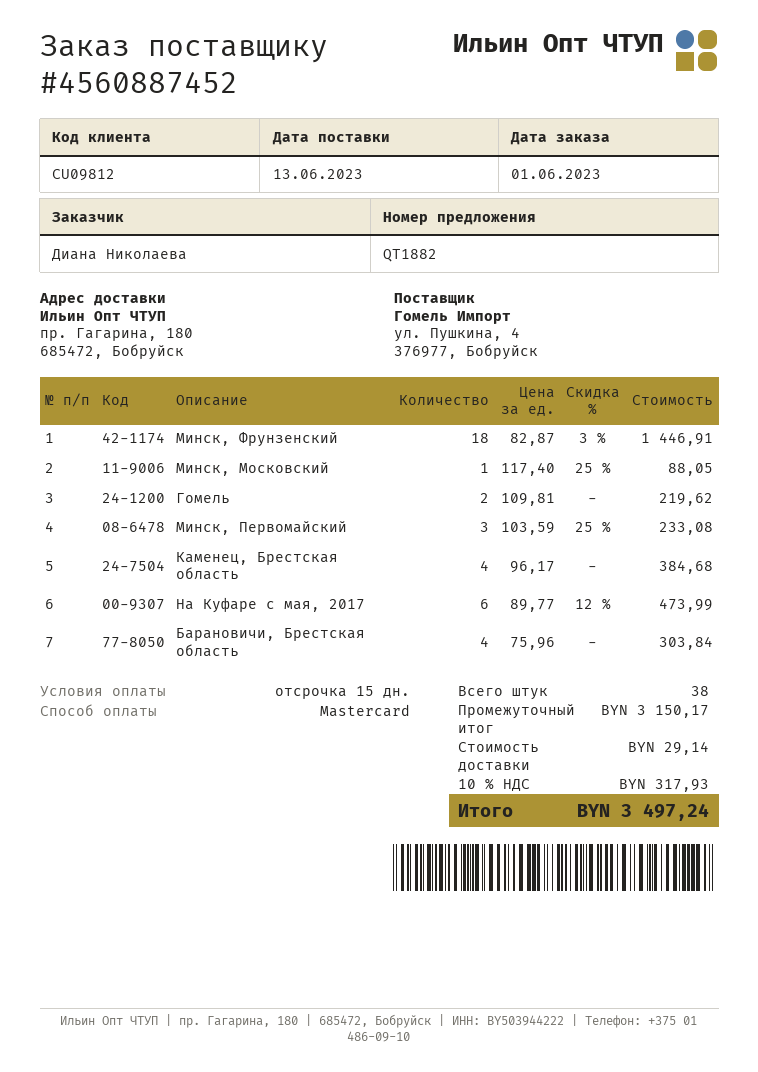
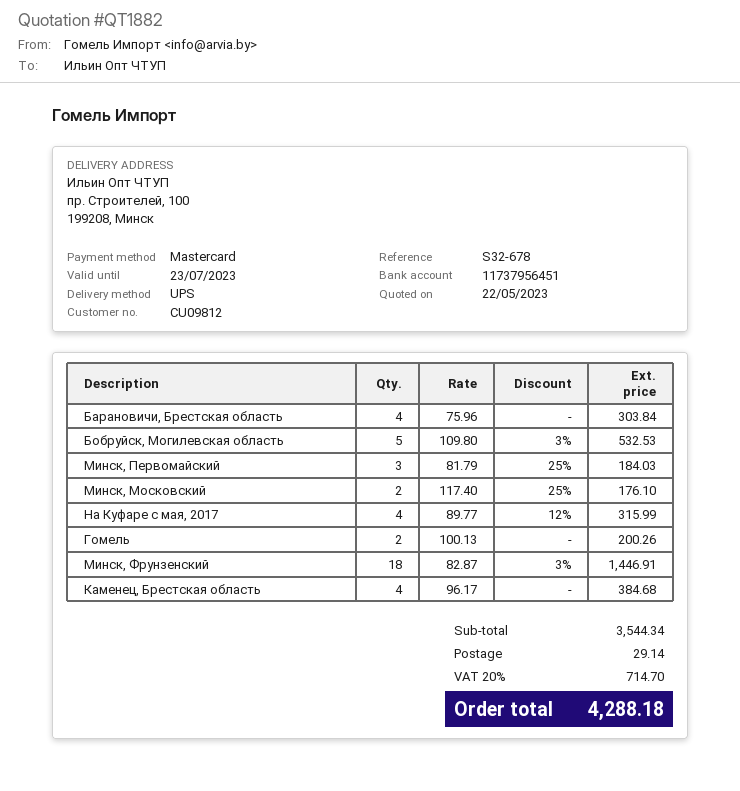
ship to: пр. Гагарина, 180, 685472, Бобруйск -> пр. Строителей, 100, 199208, Минск
Минск, Московский: 1 x 117.40 - 25% = 88.05 -> 2 x 117.40 - 25% = 176.10
Гомель: 2 x 109.81 = 219.62 -> 2 x 100.13 = 200.26
Минск, Первомайский: 3 x 103.59 - 25% = 233.08 -> 3 x 81.79 - 25% = 184.03
На Куфаре с мая, 2017: 6 x 89.77 - 12% = 473.99 -> 4 x 89.77 - 12% = 315.99
Бобруйск, Могилевская область: none -> 5 x 109.80 - 3% = 532.53
subtotal: 3150.17 -> 3544.34
tax: 10% = 317.93 -> 20% = 714.70
total: 3497.24 -> 4288.18

